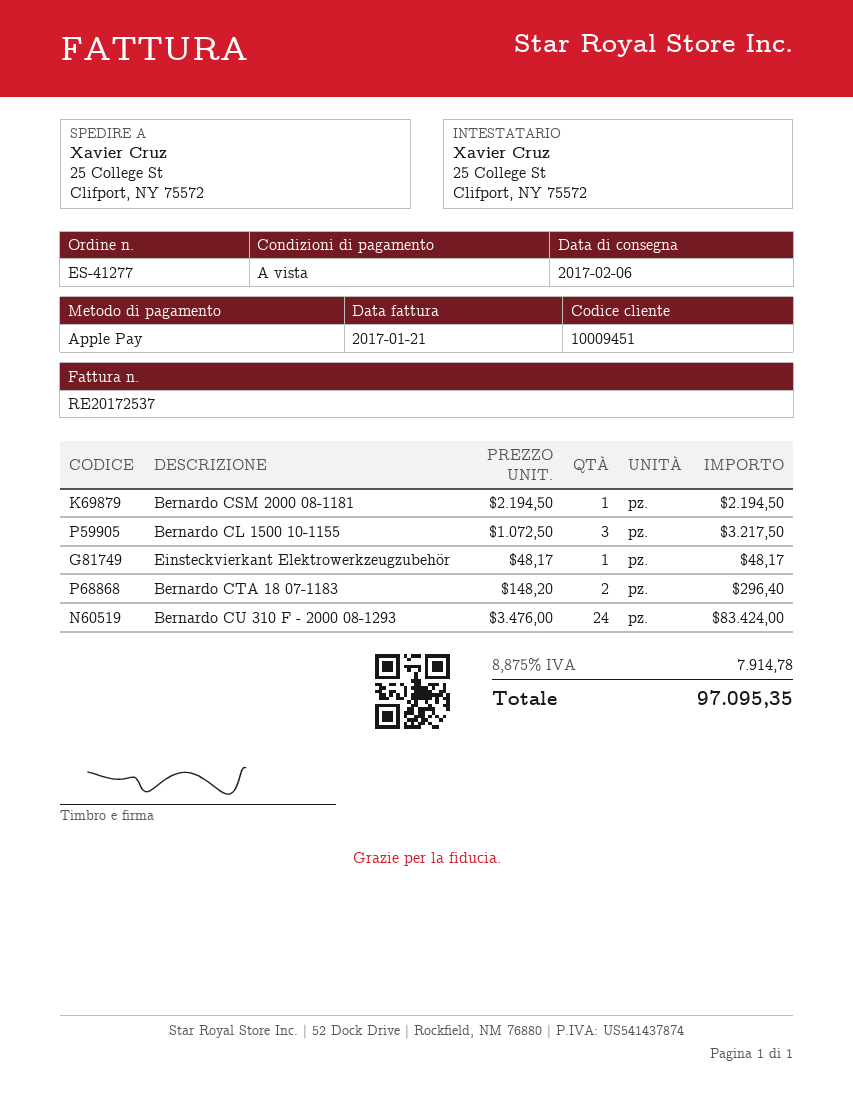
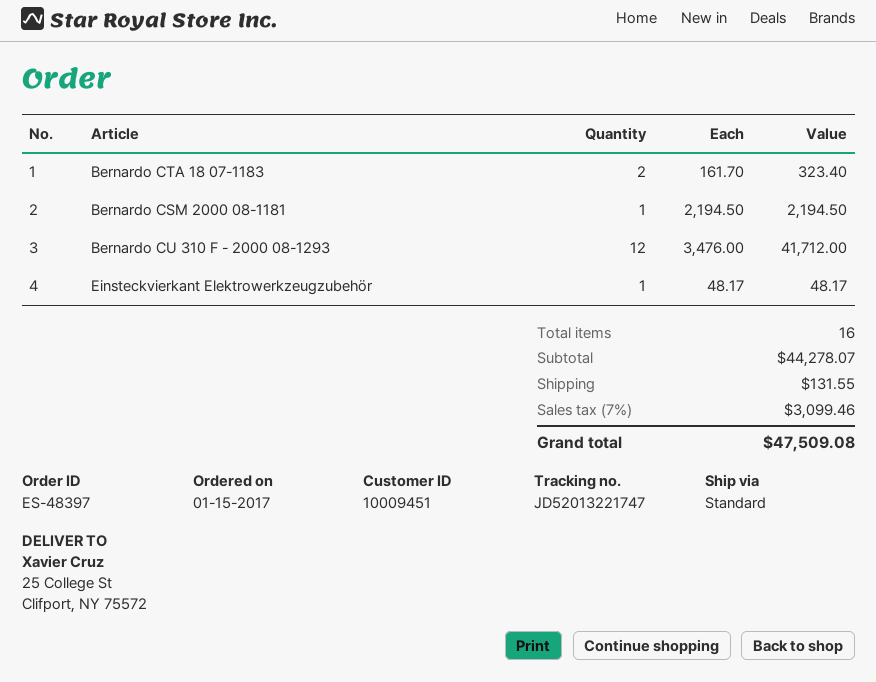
order number: ES-41277 -> ES-48397
Bernardo CL 1500 10-1155: 3 x 1072.50 = 3217.50 -> none
Bernardo CTA 18 07-1183: 2 x 148.20 = 296.40 -> 2 x 161.70 = 323.40
Bernardo CU 310 F - 2000 08-1293: 24 x 3476.00 = 83424.00 -> 12 x 3476.00 = 41712.00
shipping: none -> 131.55
tax: 8.875% = 7914.78 -> 7% = 3099.46
total: 97095.35 -> 47509.08

